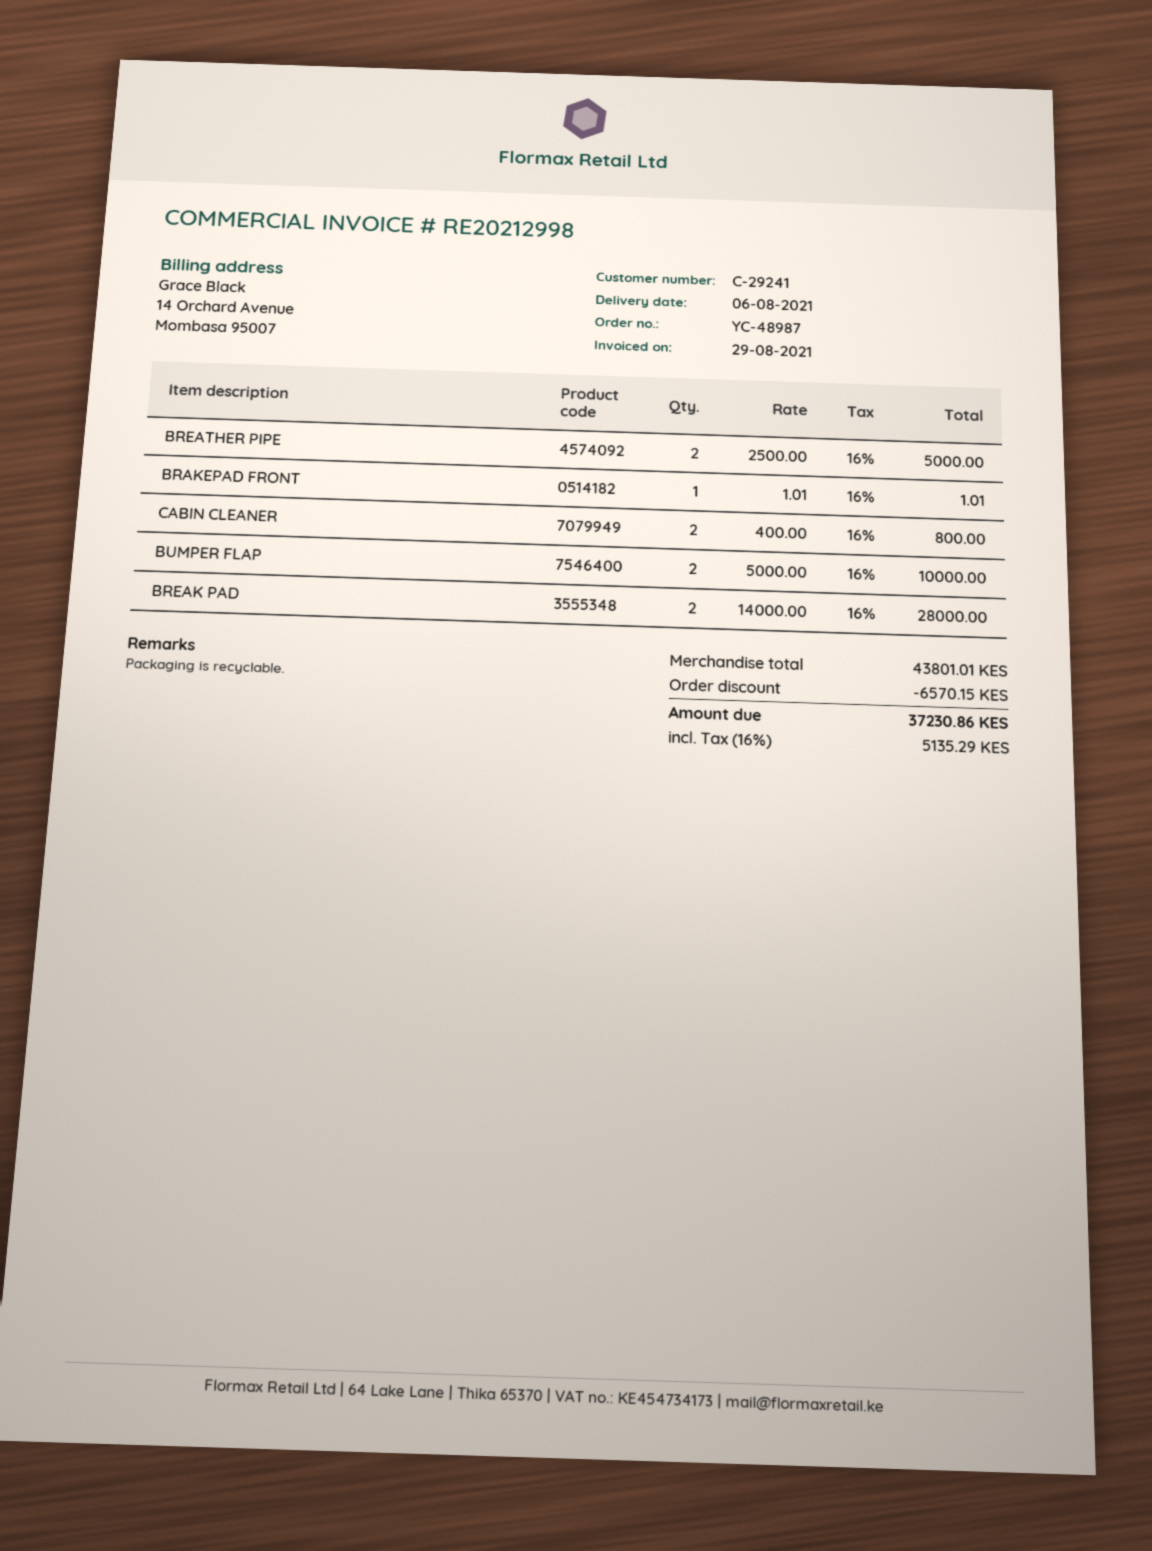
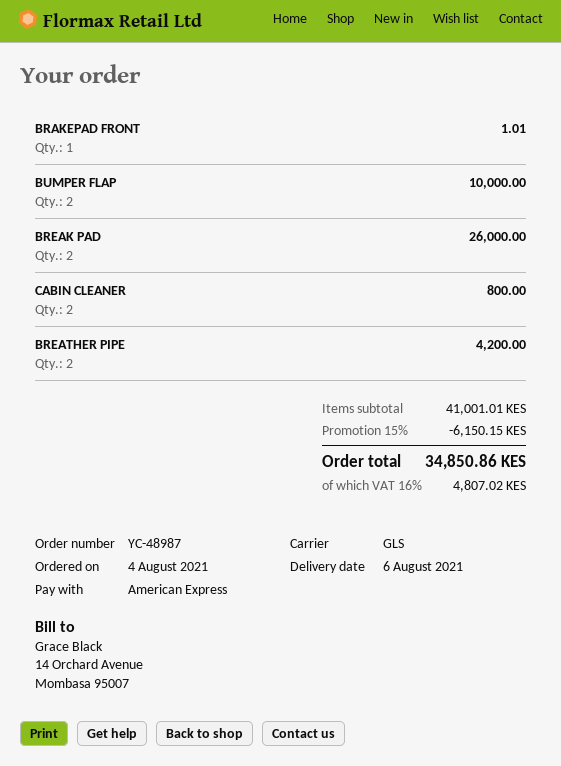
BREATHER PIPE: 2 for 5000.00 -> 2 for 4200.00
BREAK PAD: 2 for 28000.00 -> 2 for 26000.00
subtotal: 43801.01 -> 41001.01
discount: 6570.15 -> 6150.15
tax: 16% = 5135.29 -> 16% = 4807.02
total: 37230.86 -> 34850.86

